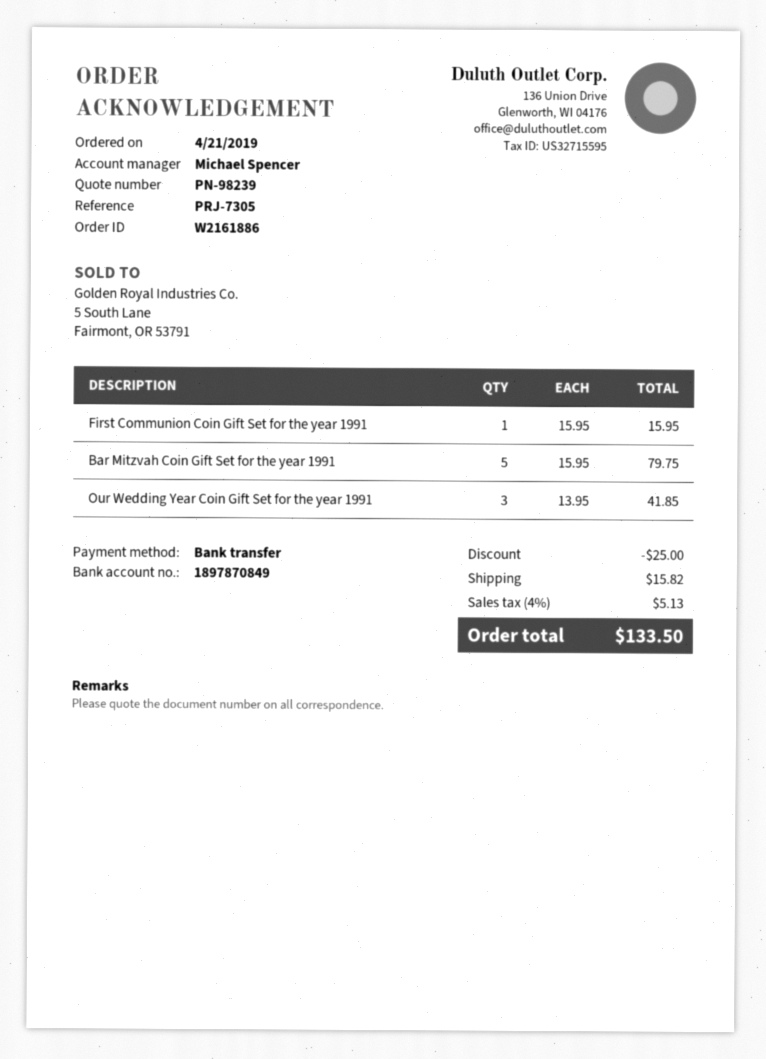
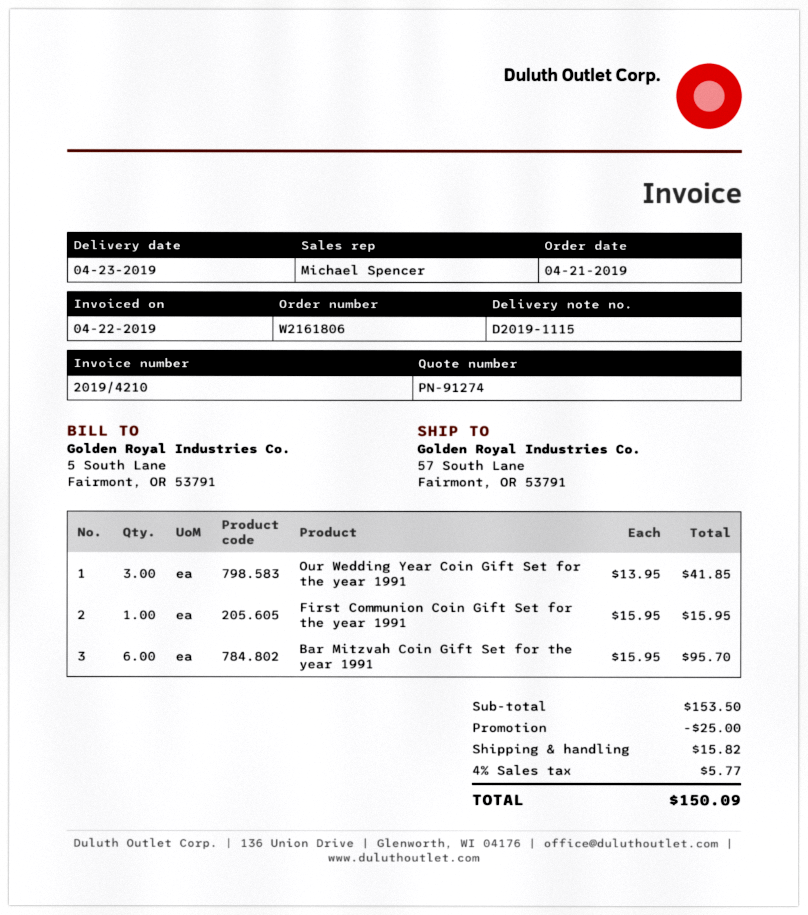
quote number: PN-98239 -> PN-91274
order number: W2161886 -> W2161806
Bar Mitzvah Coin Gift Set for the year 1991: 5 x 15.95 = 79.75 -> 6 x 15.95 = 95.70
tax: 4% = 5.13 -> 4% = 5.77
total: 133.50 -> 150.09

